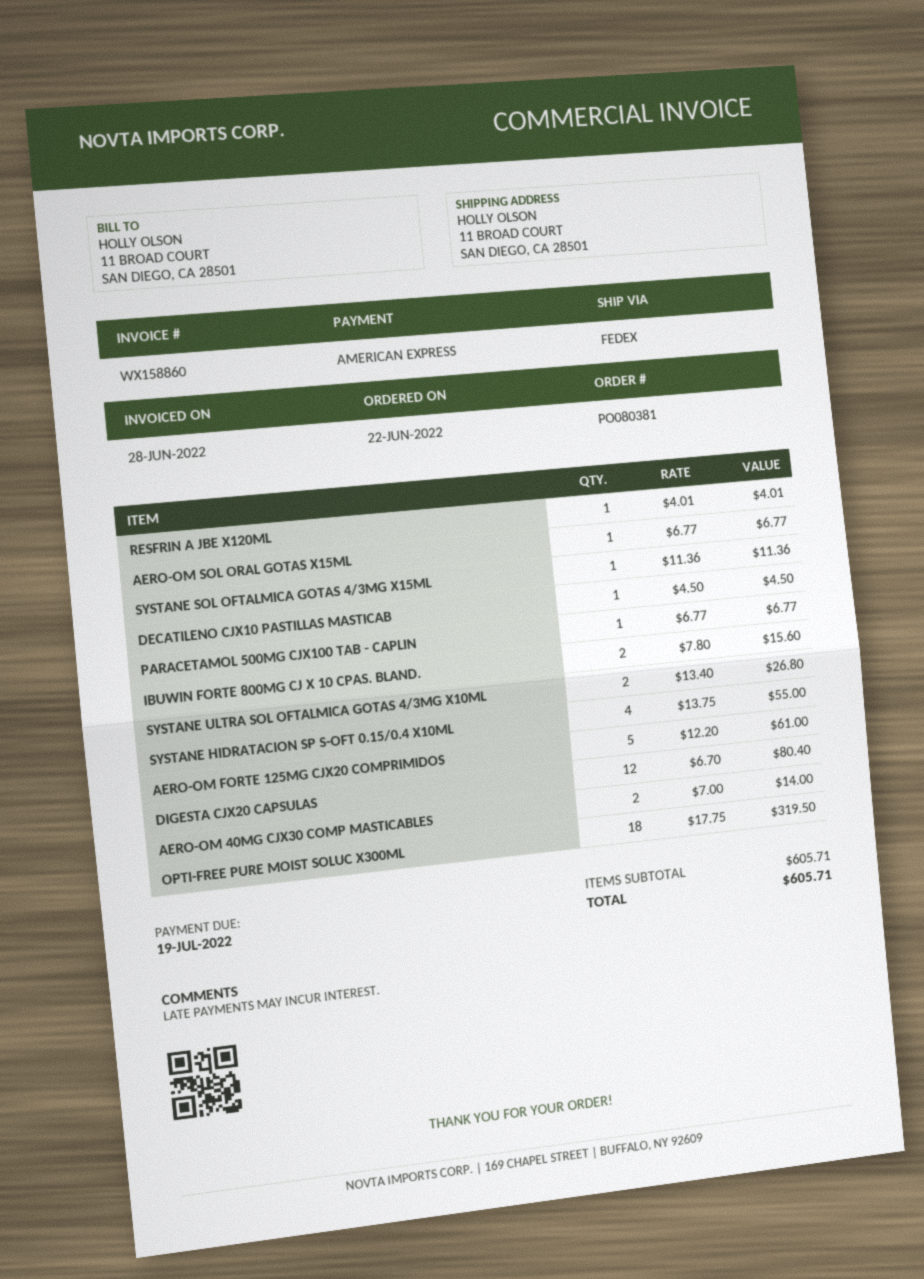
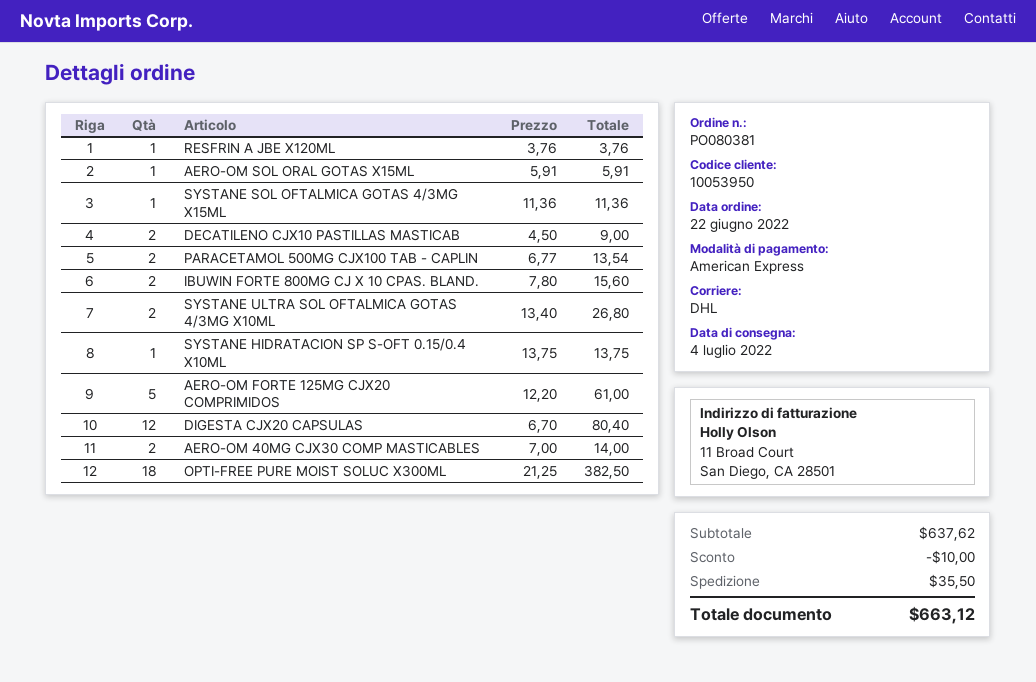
shipping method: FedEx -> DHL
RESFRIN A JBE X120ML: 1 x 4.01 = 4.01 -> 1 x 3.76 = 3.76
AERO-OM SOL ORAL GOTAS X15ML: 1 x 6.77 = 6.77 -> 1 x 5.91 = 5.91
DECATILENO CJX10 PASTILLAS MASTICAB: 1 x 4.50 = 4.50 -> 2 x 4.50 = 9.00
PARACETAMOL 500MG CJX100 TAB - CAPLIN: 1 x 6.77 = 6.77 -> 2 x 6.77 = 13.54
SYSTANE HIDRATACION SP S-OFT 0.15/0.4 X10ML: 4 x 13.75 = 55.00 -> 1 x 13.75 = 13.75
OPTI-FREE PURE MOIST SOLUC X300ML: 18 x 17.75 = 319.50 -> 18 x 21.25 = 382.50
subtotal: 605.71 -> 637.62
discount: none -> 10.00
shipping: none -> 35.50
total: 605.71 -> 663.12

